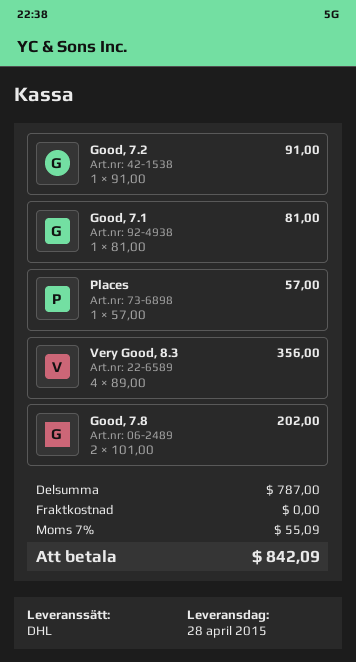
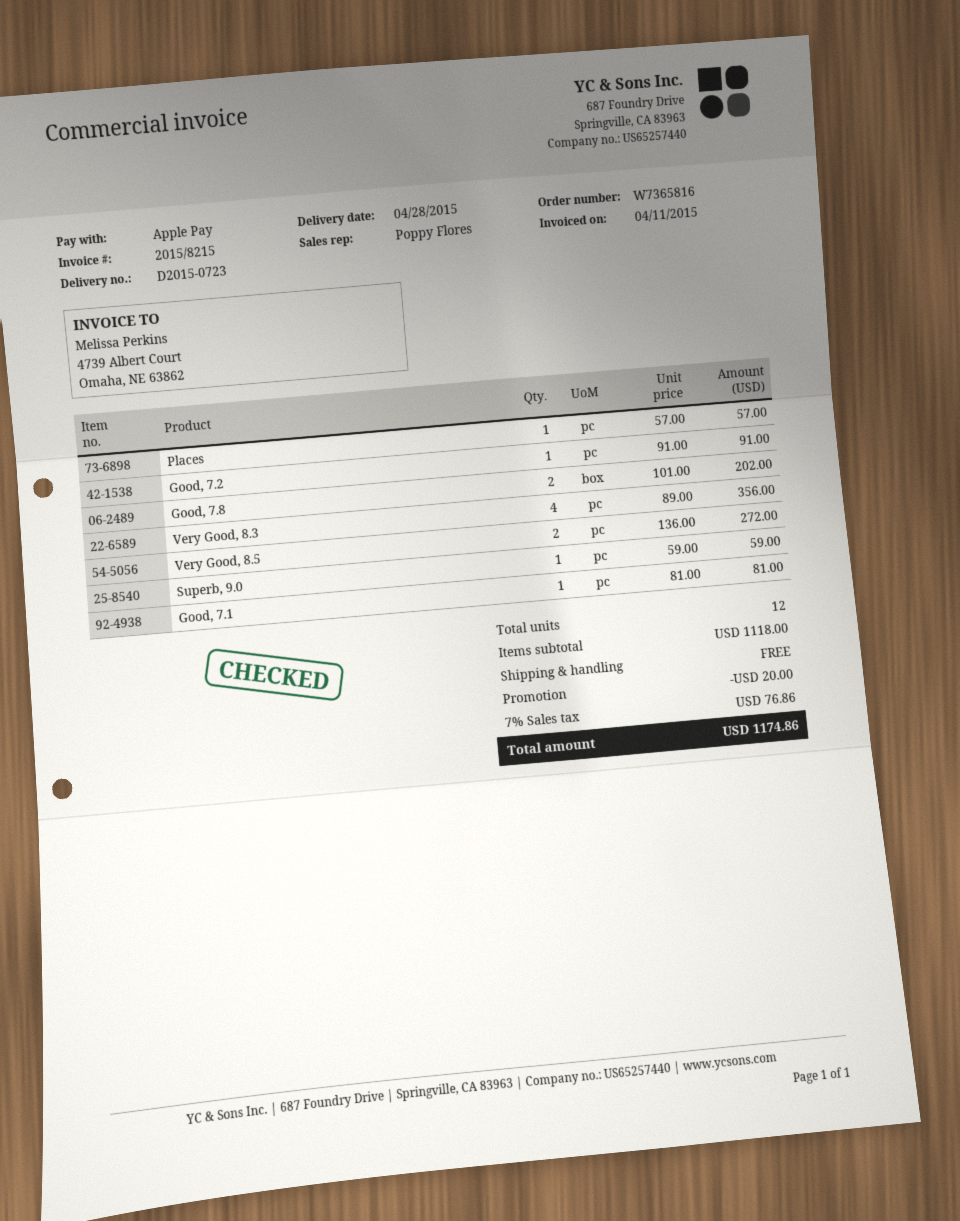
Very Good, 8.5: none -> 2 x 136.00 = 272.00
Superb, 9.0: none -> 1 x 59.00 = 59.00
subtotal: 787.00 -> 1118.00
discount: none -> 20.00
tax: 7% = 55.09 -> 7% = 76.86
total: 842.09 -> 1174.86

